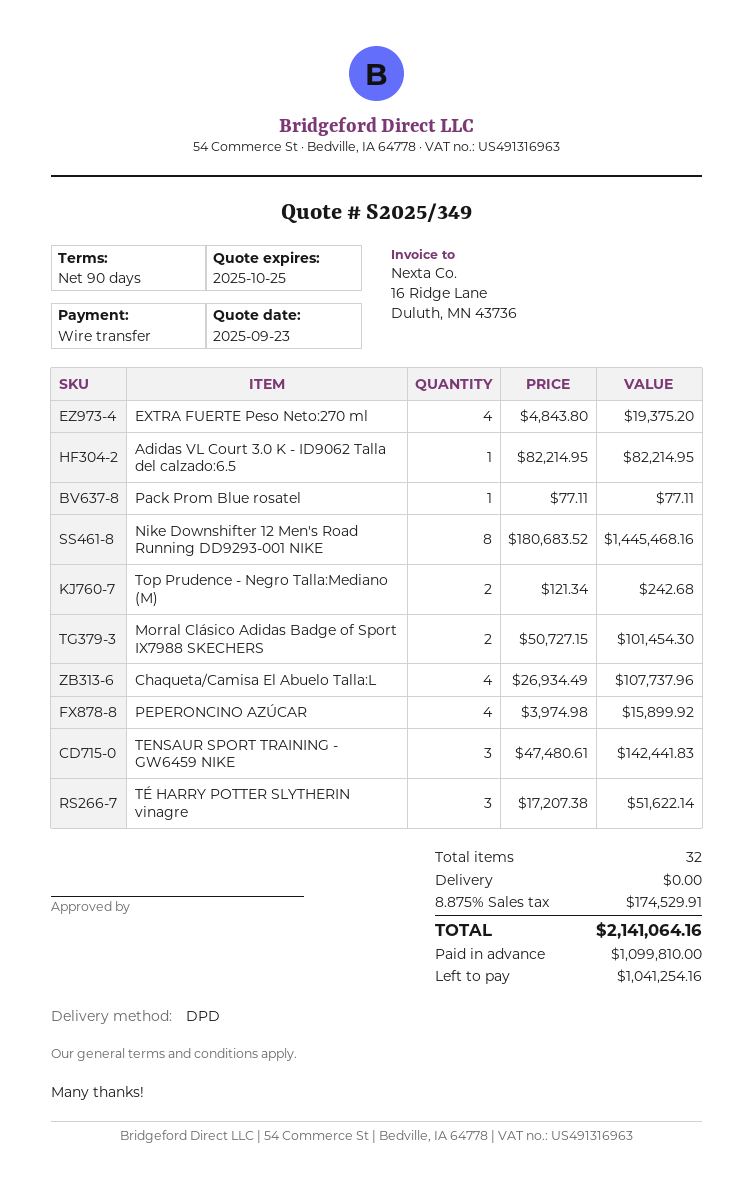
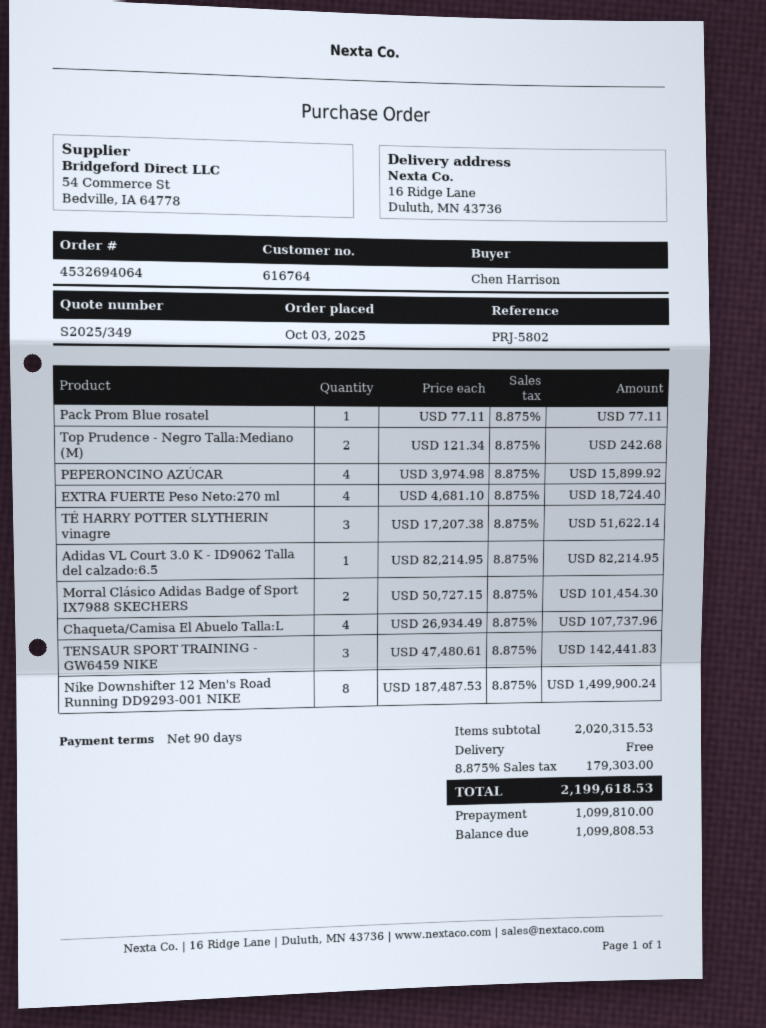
EXTRA FUERTE Peso Neto:270 ml: 4 x 4843.80 = 19375.20 -> 4 x 4681.10 = 18724.40
Nike Downshifter 12 Men's Road Running DD9293-001 NIKE: 8 x 180683.52 = 1445468.16 -> 8 x 187487.53 = 1499900.24
tax: 8.875% = 174529.91 -> 8.875% = 179303.00
total: 2141064.16 -> 2199618.53
balance: 1041254.16 -> 1099808.53

